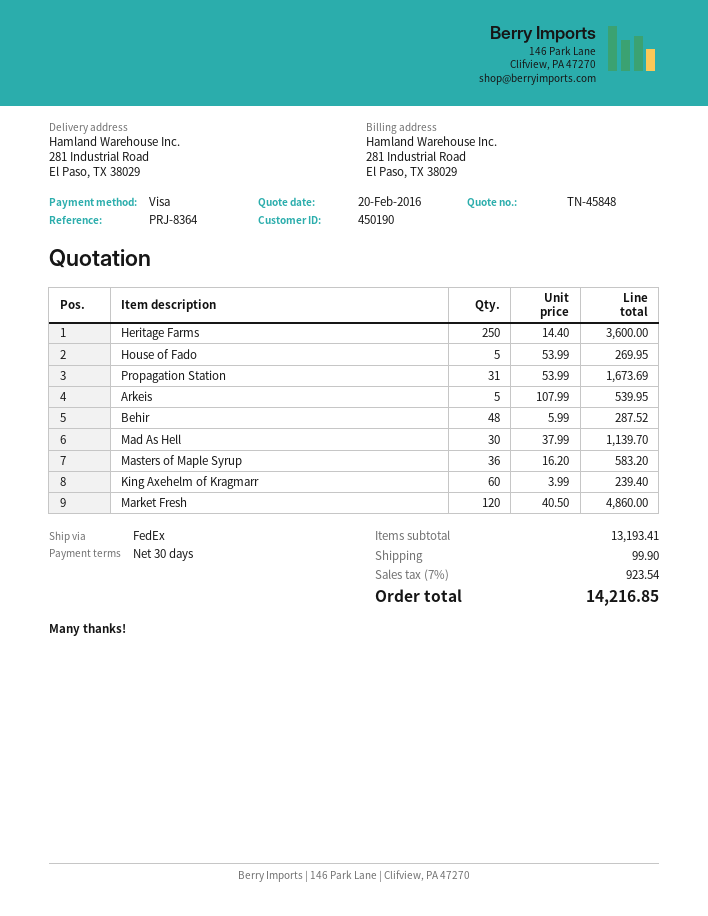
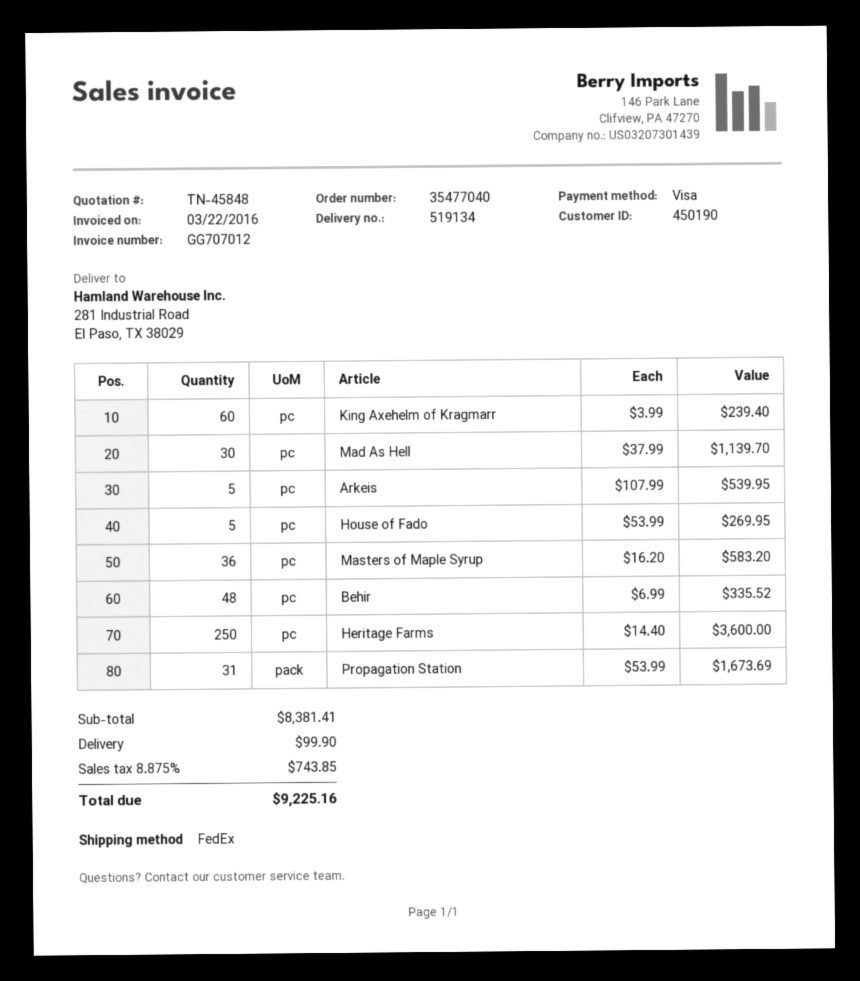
Behir: 48 x 5.99 = 287.52 -> 48 x 6.99 = 335.52
Market Fresh: 120 x 40.50 = 4860.00 -> none
subtotal: 13193.41 -> 8381.41
tax: 7% = 923.54 -> 8.875% = 743.85
total: 14216.85 -> 9225.16

